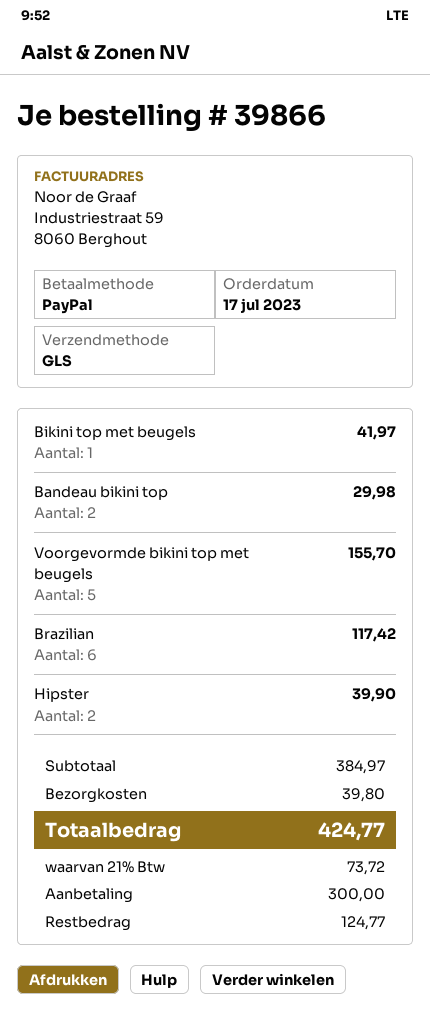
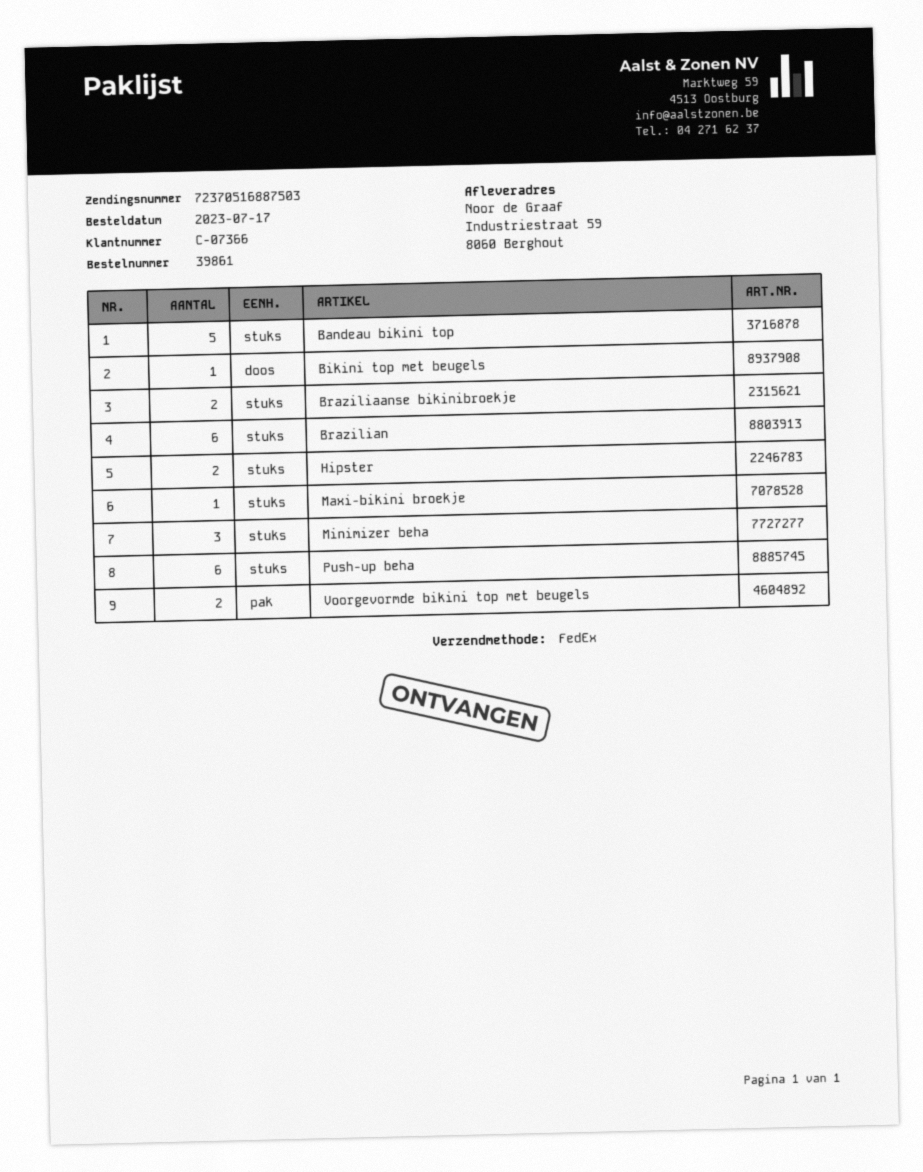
order number: 39866 -> 39861
shipping method: GLS -> FedEx
Bandeau bikini top: 2 -> 5
Voorgevormde bikini top met beugels: 5 -> 2
Braziliaanse bikinibroekje: none -> 2
Maxi-bikini broekje: none -> 1
Minimizer beha: none -> 3
Push-up beha: none -> 6

